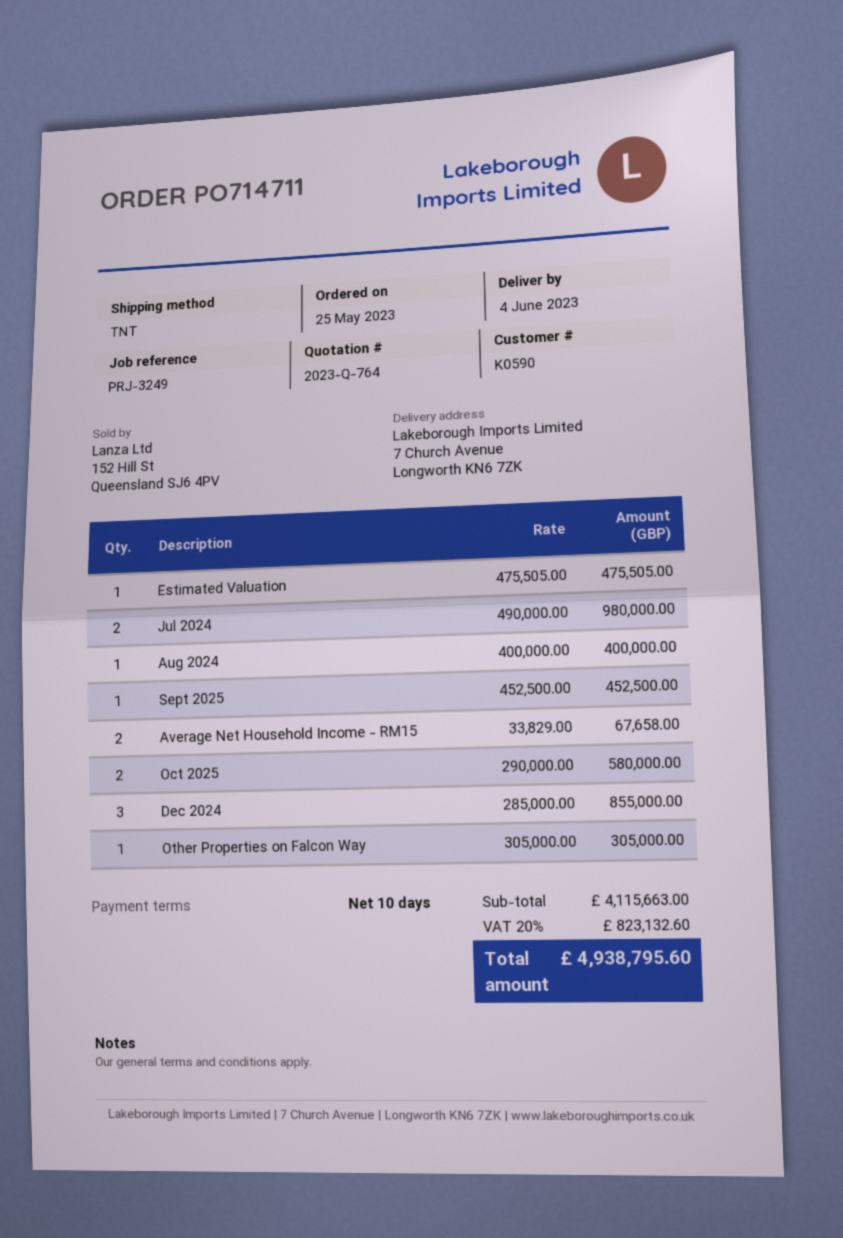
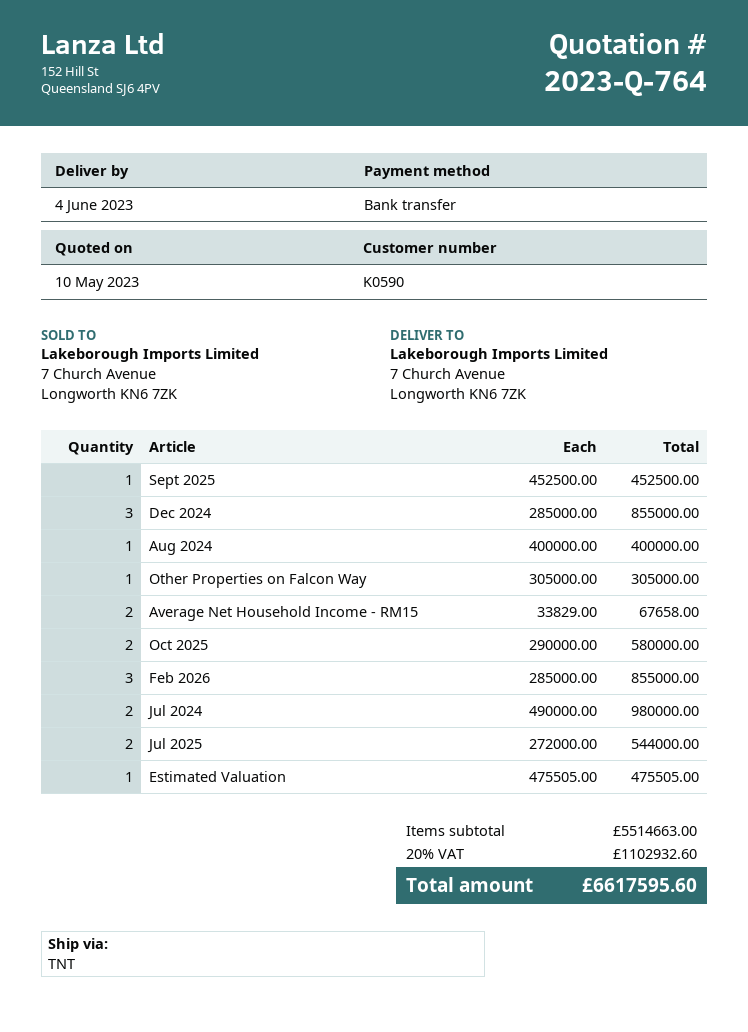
Feb 2026: none -> 3 x 285000.00 = 855000.00
Jul 2025: none -> 2 x 272000.00 = 544000.00
subtotal: 4115663.00 -> 5514663.00
tax: 20% = 823132.60 -> 20% = 1102932.60
total: 4938795.60 -> 6617595.60

